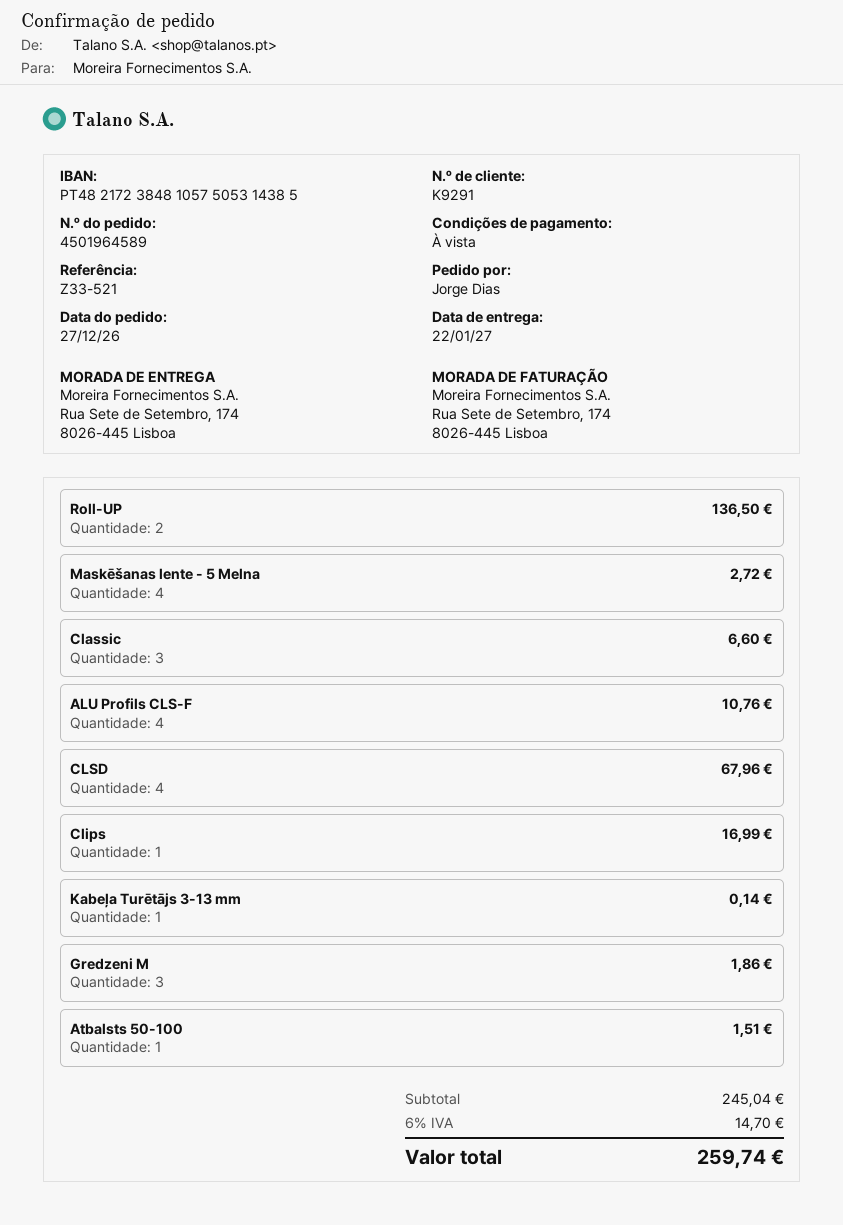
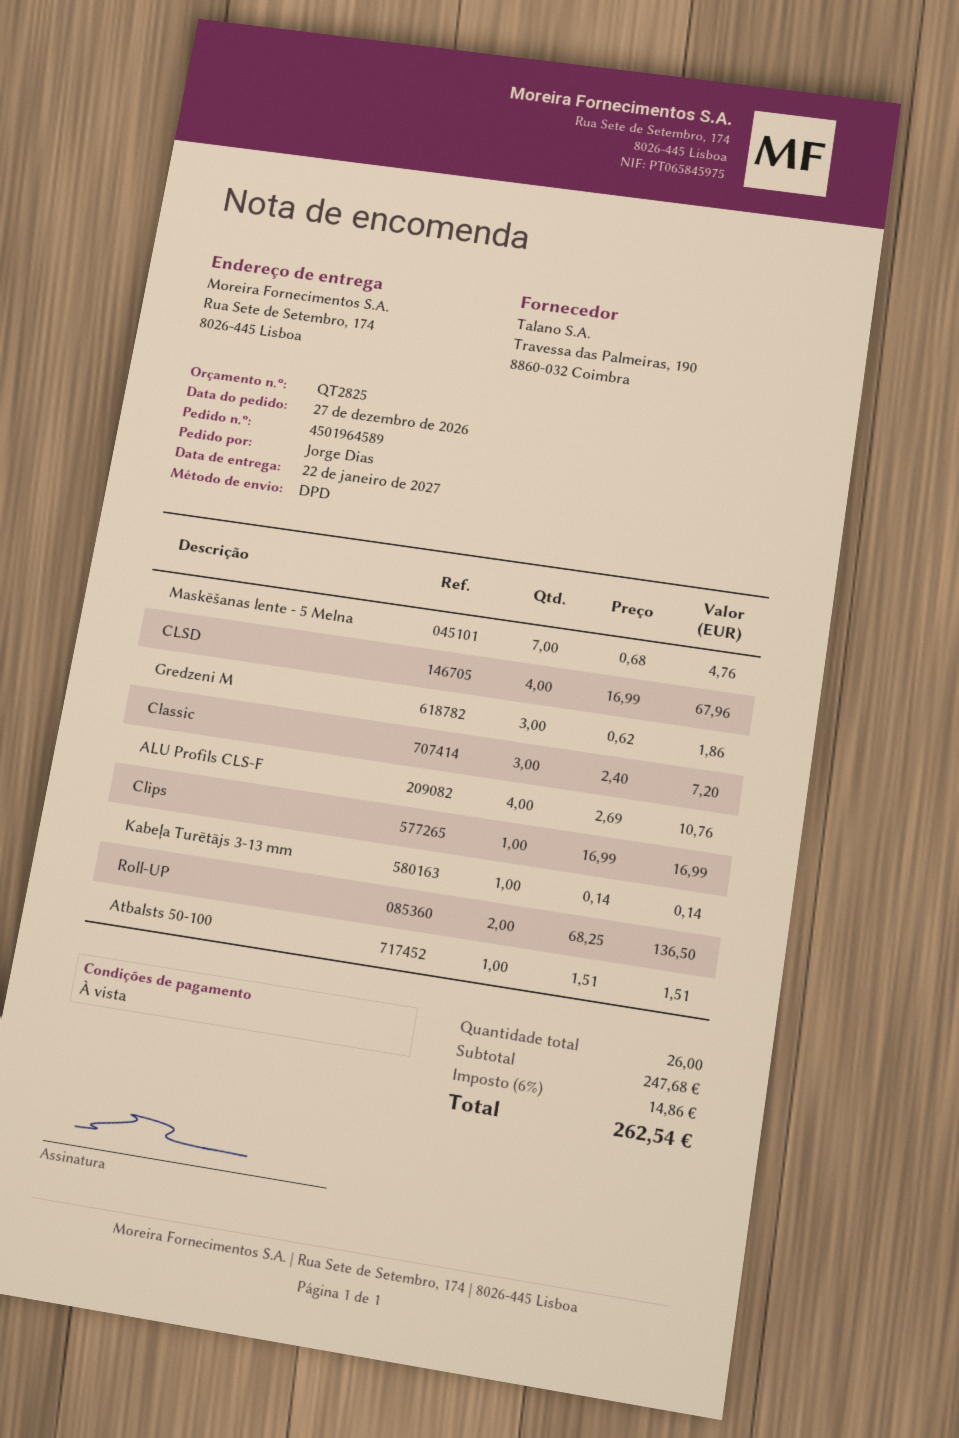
Maskēšanas lente - 5 Melna: 4 for 2.72 -> 7 for 4.76
Classic: 3 for 6.60 -> 3 for 7.20
subtotal: 245.04 -> 247.68
tax: 6% = 14.70 -> 6% = 14.86
total: 259.74 -> 262.54

